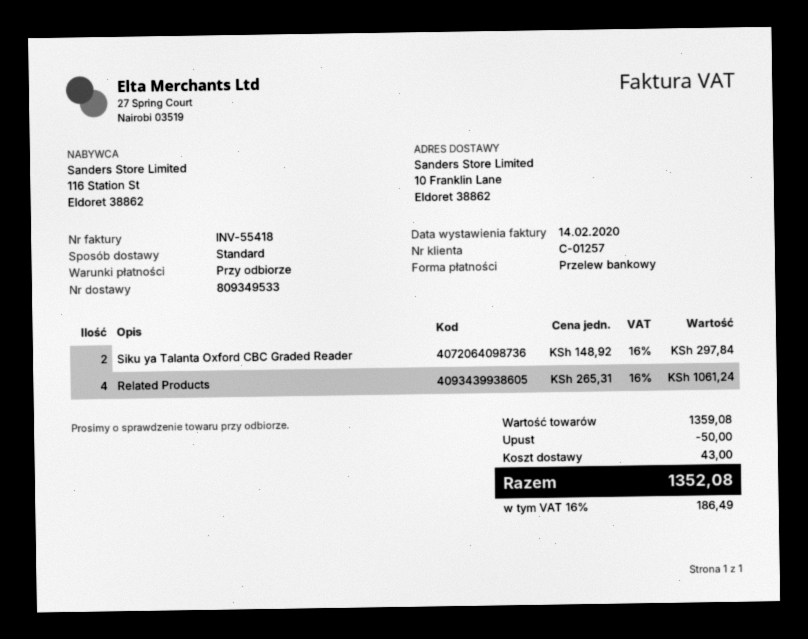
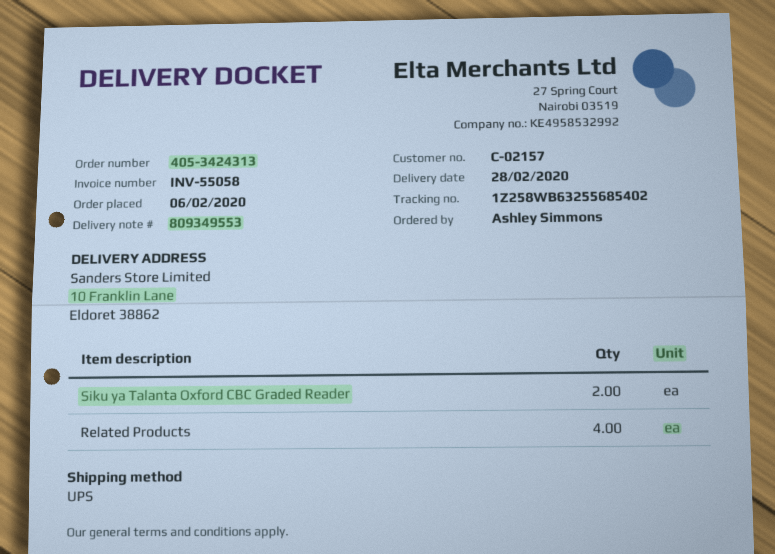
delivery note number: 809349533 -> 809349553
invoice number: INV-55418 -> INV-55058
customer number: C-01257 -> C-02157
shipping method: standard -> UPS

